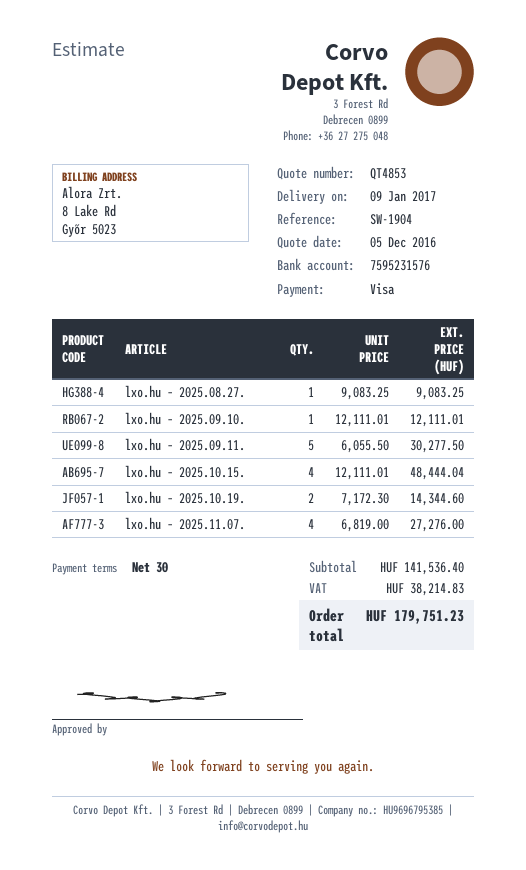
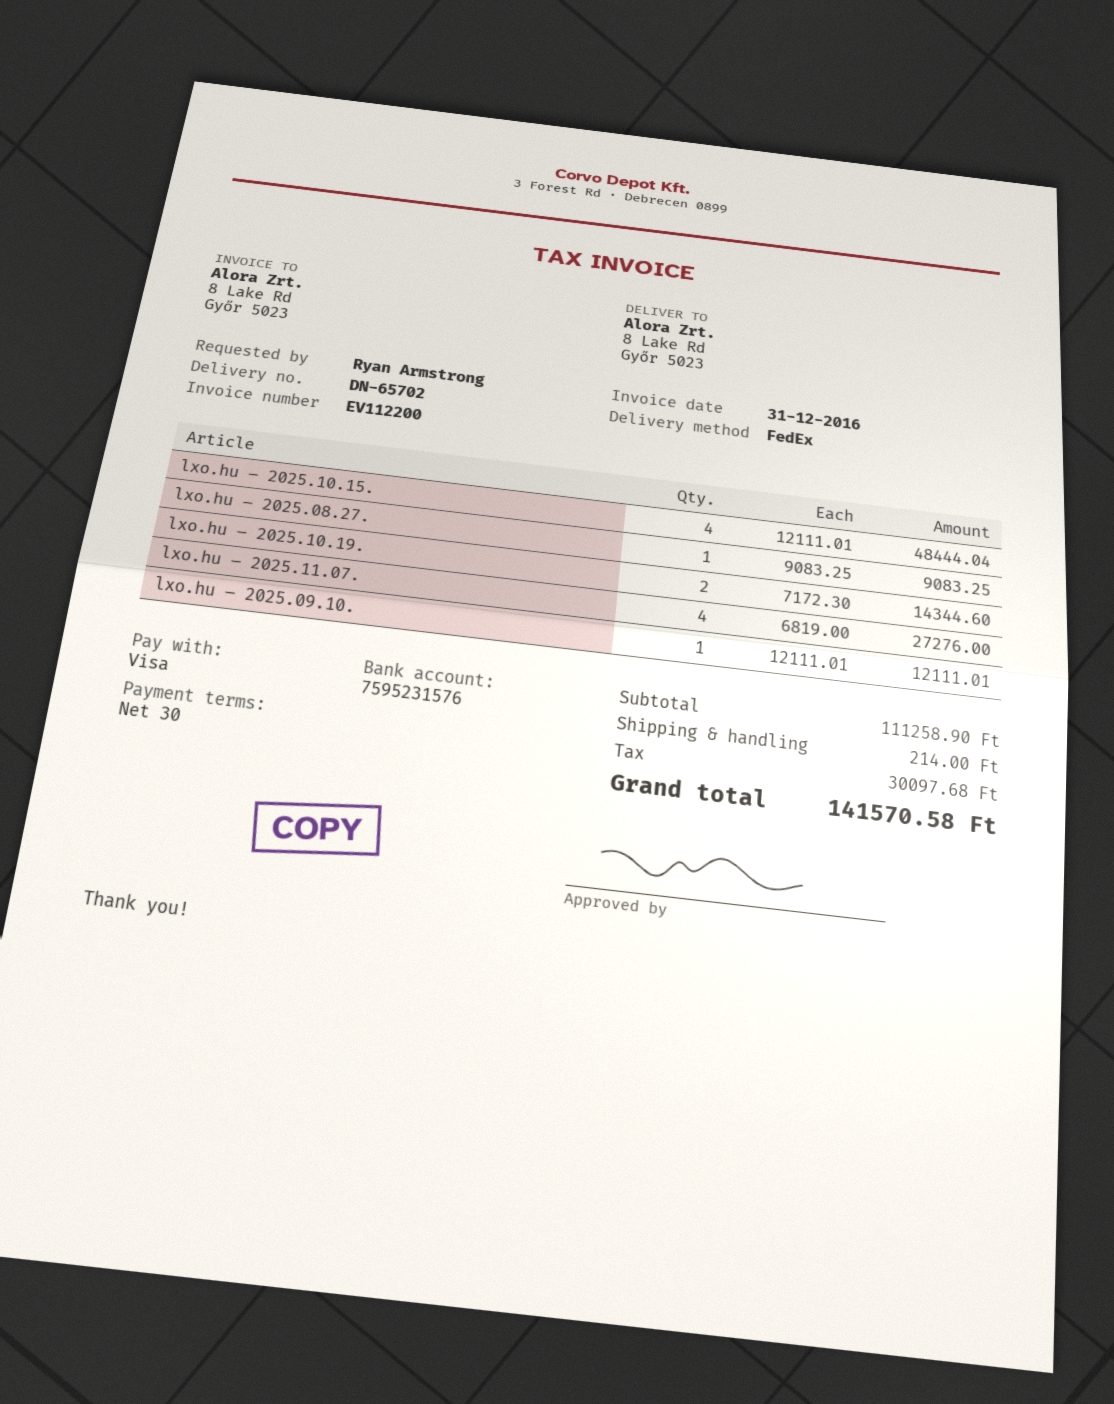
lxo.hu – 2025.09.11.: 5 x 6055.50 = 30277.50 -> none
subtotal: 141536.40 -> 111258.90
shipping: none -> 214.00
tax: 38214.83 -> 30097.68
total: 179751.23 -> 141570.58

